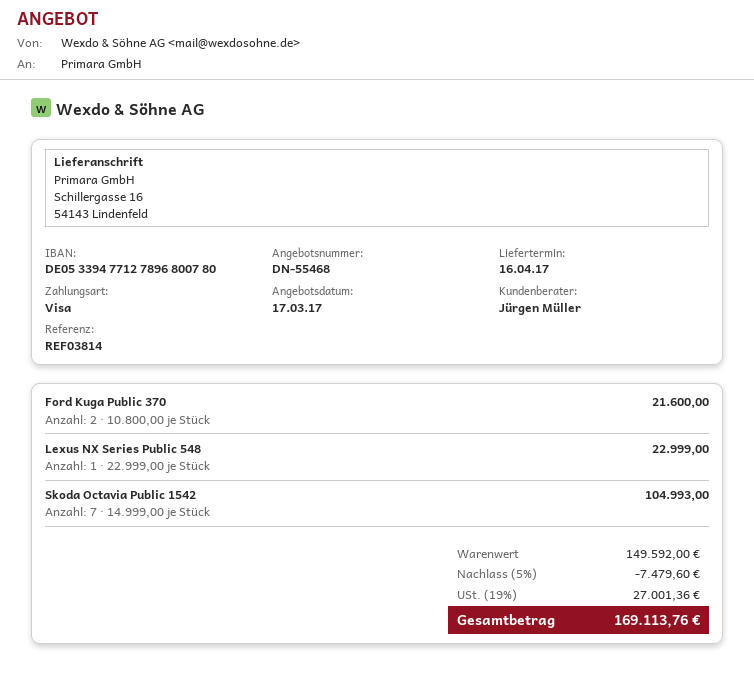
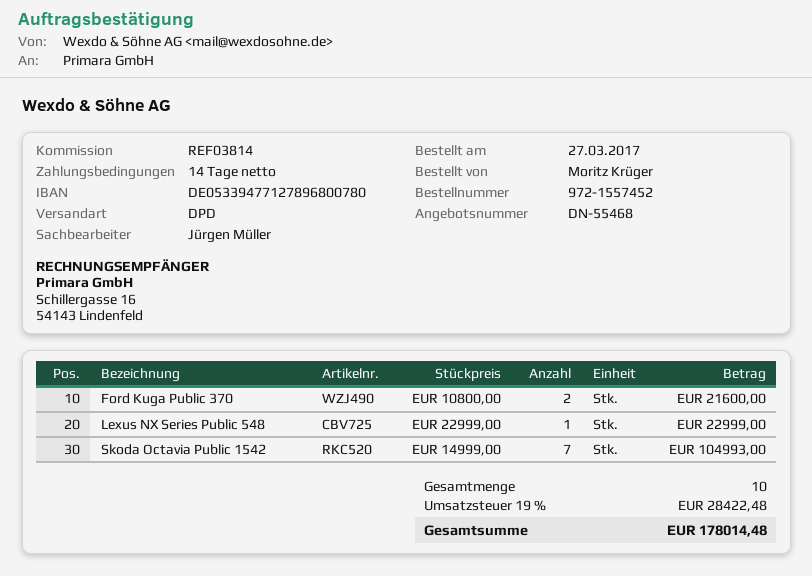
discount: 5% = 7479.60 -> none
tax: 19% = 27001.36 -> 19% = 28422.48
total: 169113.76 -> 178014.48

